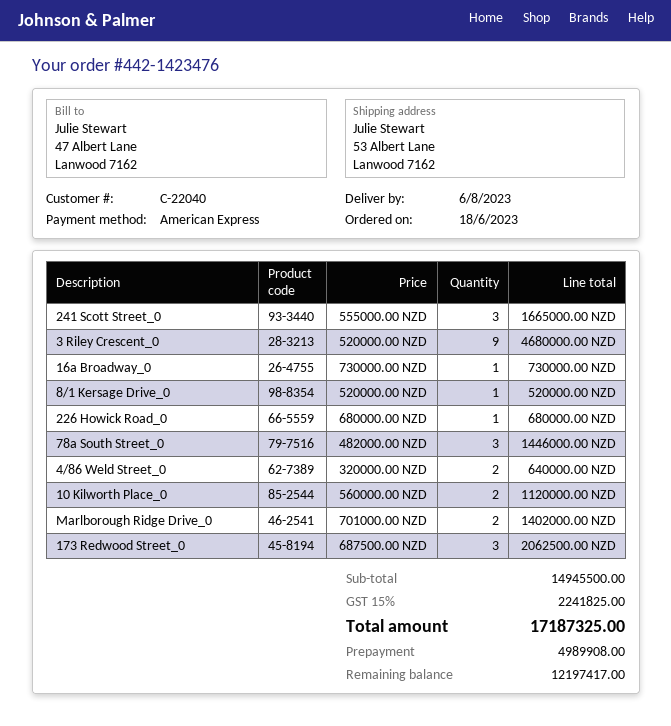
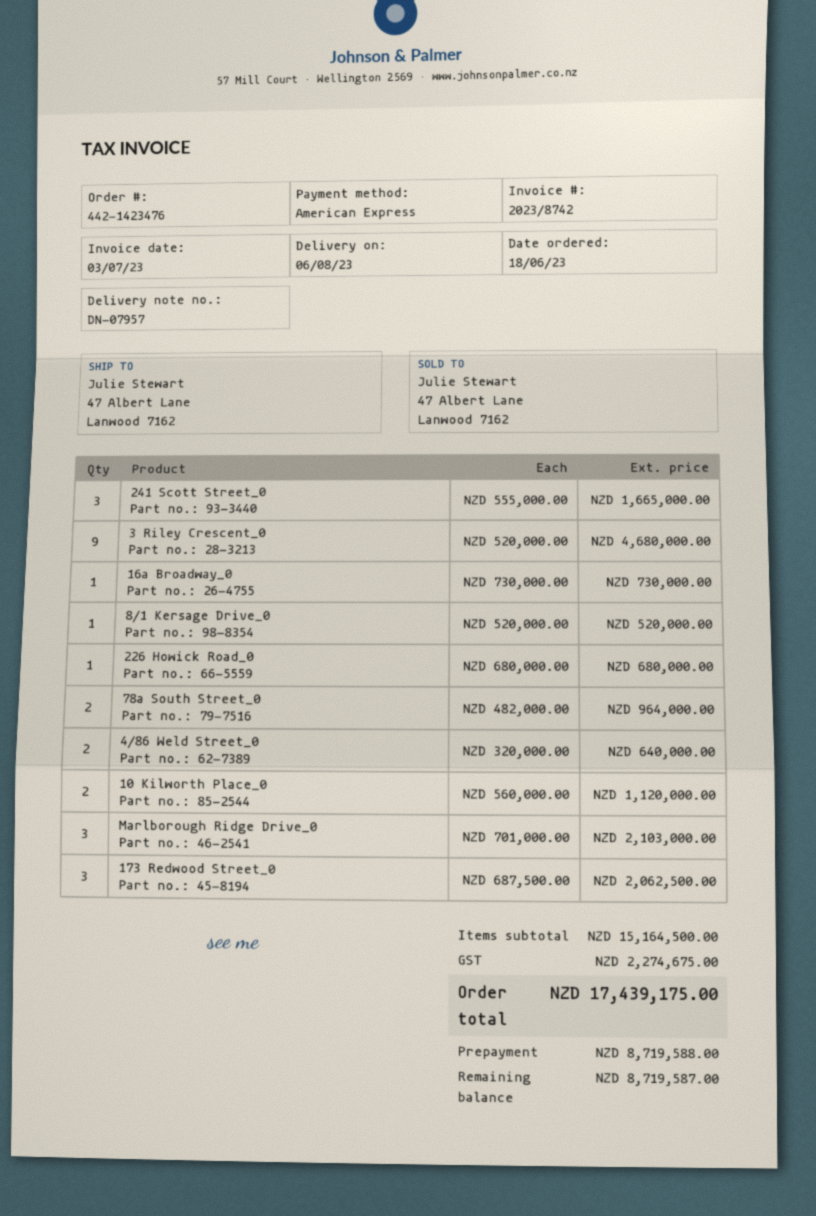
ship to: 53 Albert Lane, Lanwood 7162 -> 47 Albert Lane, Lanwood 7162
78a South Street_0: 3 x 482000.00 = 1446000.00 -> 2 x 482000.00 = 964000.00
Marlborough Ridge Drive_0: 2 x 701000.00 = 1402000.00 -> 3 x 701000.00 = 2103000.00
subtotal: 14945500.00 -> 15164500.00
tax: 2241825.00 -> 2274675.00
total: 17187325.00 -> 17439175.00
deposit: 4989908.00 -> 8719588.00
balance: 12197417.00 -> 8719587.00

